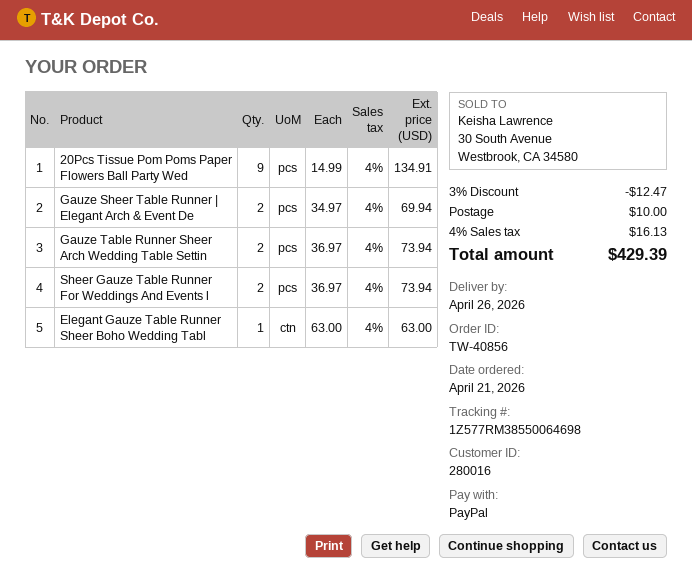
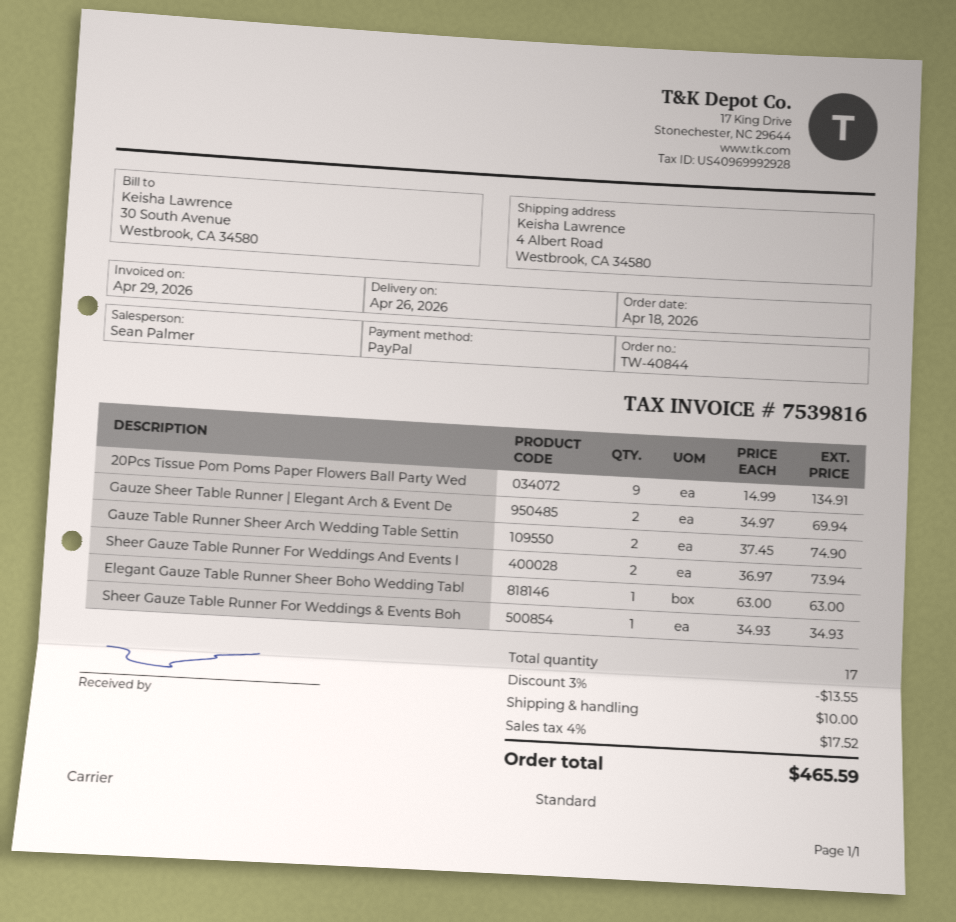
order number: TW-40856 -> TW-40844
order date: 2026-04-21 -> 2026-04-18
Gauze Table Runner Sheer Arch Wedding Table Settin: 2 x 36.97 = 73.94 -> 2 x 37.45 = 74.90
Sheer Gauze Table Runner For Weddings & Events Boh: none -> 1 x 34.93 = 34.93
discount: 3% = 12.47 -> 3% = 13.55
tax: 4% = 16.13 -> 4% = 17.52
total: 429.39 -> 465.59

